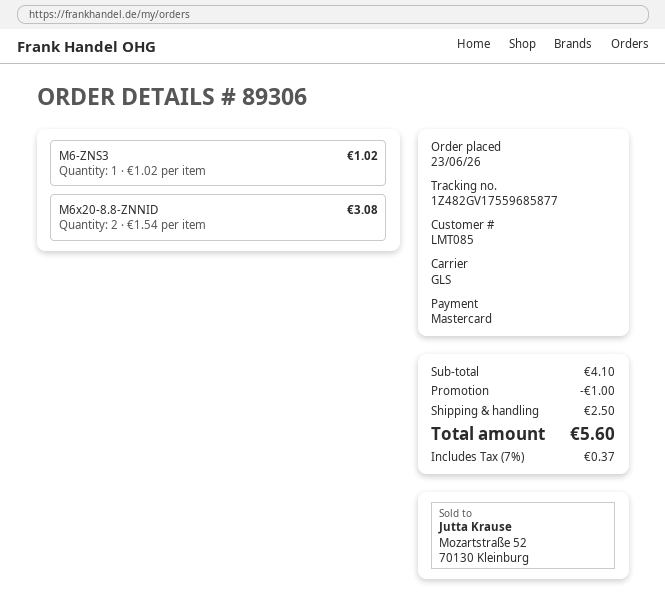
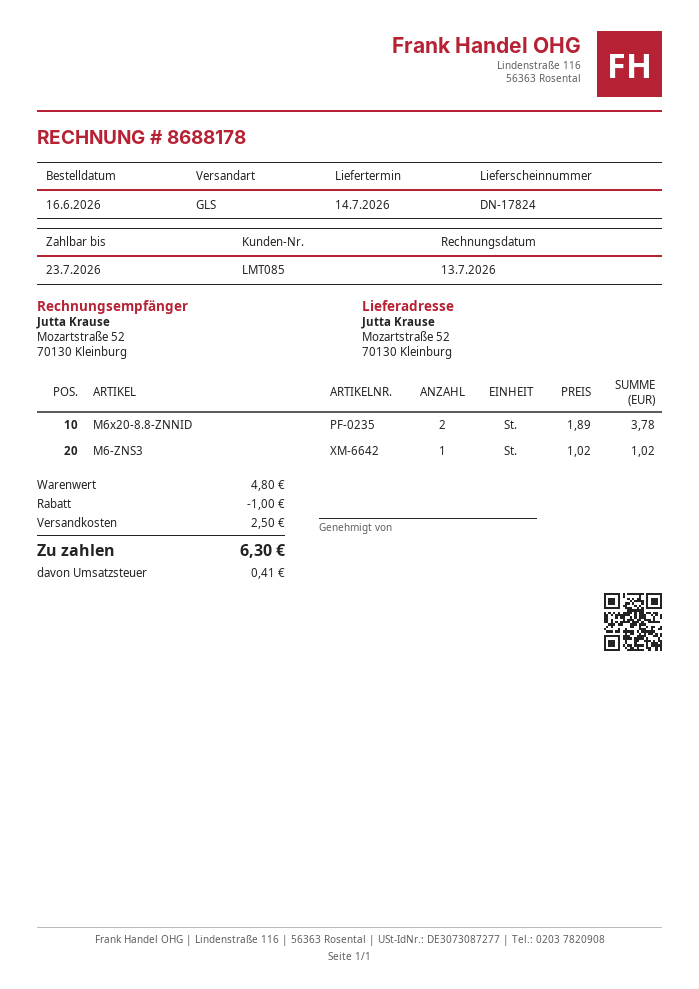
order date: 2026-06-23 -> 2026-06-16
M6x20-8.8-ZNNID: 2 x 1.54 = 3.08 -> 2 x 1.89 = 3.78
subtotal: 4.10 -> 4.80
tax: 0.37 -> 0.41
total: 5.60 -> 6.30

